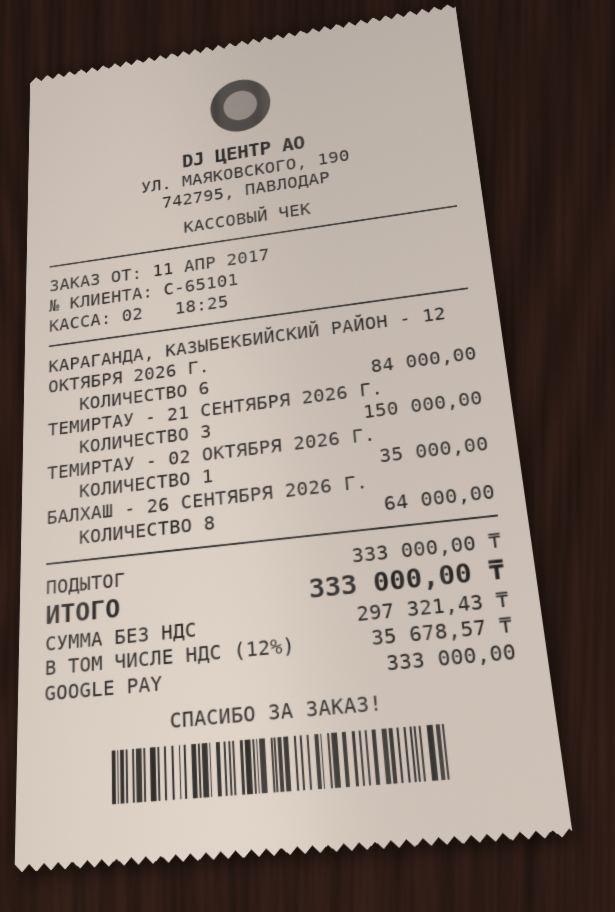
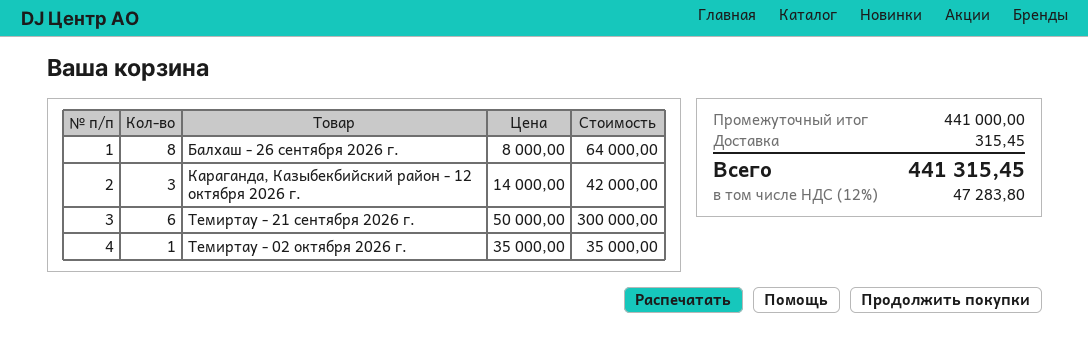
КАРАГАНДА, КАЗЫБЕКБИЙСКИЙ РАЙОН - 12 ОКТЯБРЯ 2026 Г.: 6 for 84000.00 -> 3 for 42000.00
ТЕМИРТАУ - 21 СЕНТЯБРЯ 2026 Г.: 3 for 150000.00 -> 6 for 300000.00
subtotal: 333000.00 -> 441000.00
shipping: none -> 315.45
tax: 12% = 35678.57 -> 12% = 47283.80
total: 333000.00 -> 441315.45

